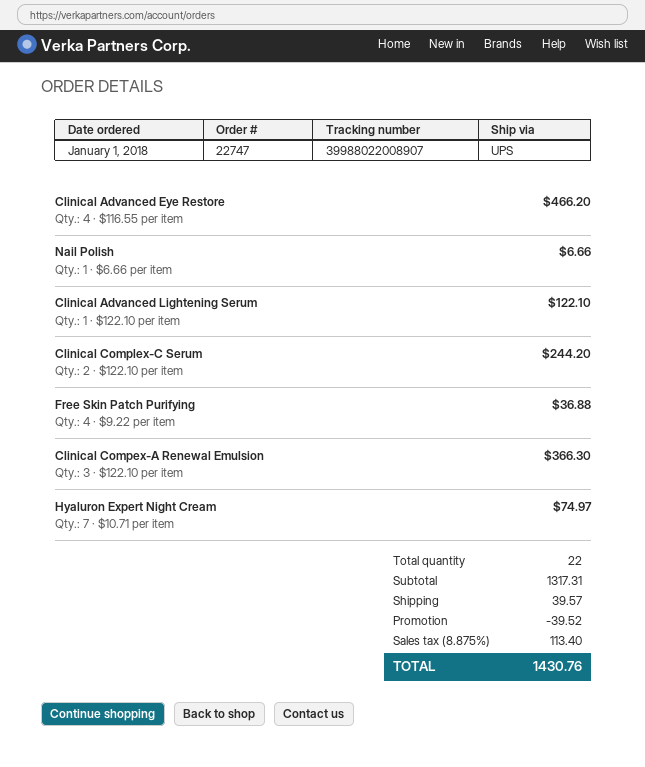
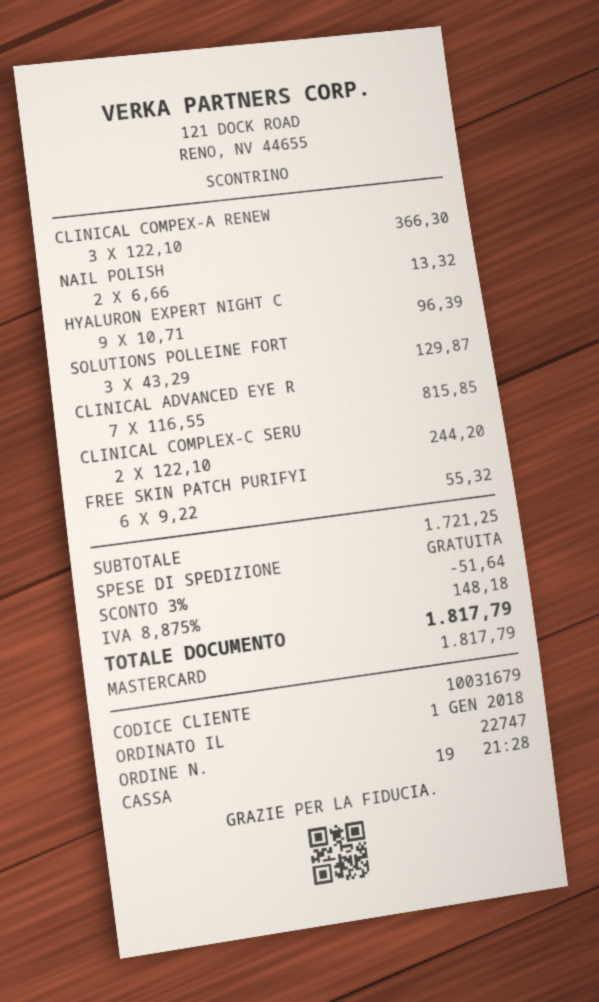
Clinical Advanced Eye Restore: 4 x 116.55 = 466.20 -> 7 x 116.55 = 815.85
Nail Polish: 1 x 6.66 = 6.66 -> 2 x 6.66 = 13.32
Clinical Advanced Lightening Serum: 1 x 122.10 = 122.10 -> none
Free Skin Patch Purifying: 4 x 9.22 = 36.88 -> 6 x 9.22 = 55.32
Hyaluron Expert Night Cream: 7 x 10.71 = 74.97 -> 9 x 10.71 = 96.39
SOLUTIONS POLLEINE FORT: none -> 3 x 43.29 = 129.87
subtotal: 1317.31 -> 1721.25
discount: 39.52 -> 51.64
shipping: 39.57 -> 0.00
tax: 8.875% = 113.40 -> 8.875% = 148.18
total: 1430.76 -> 1817.79

